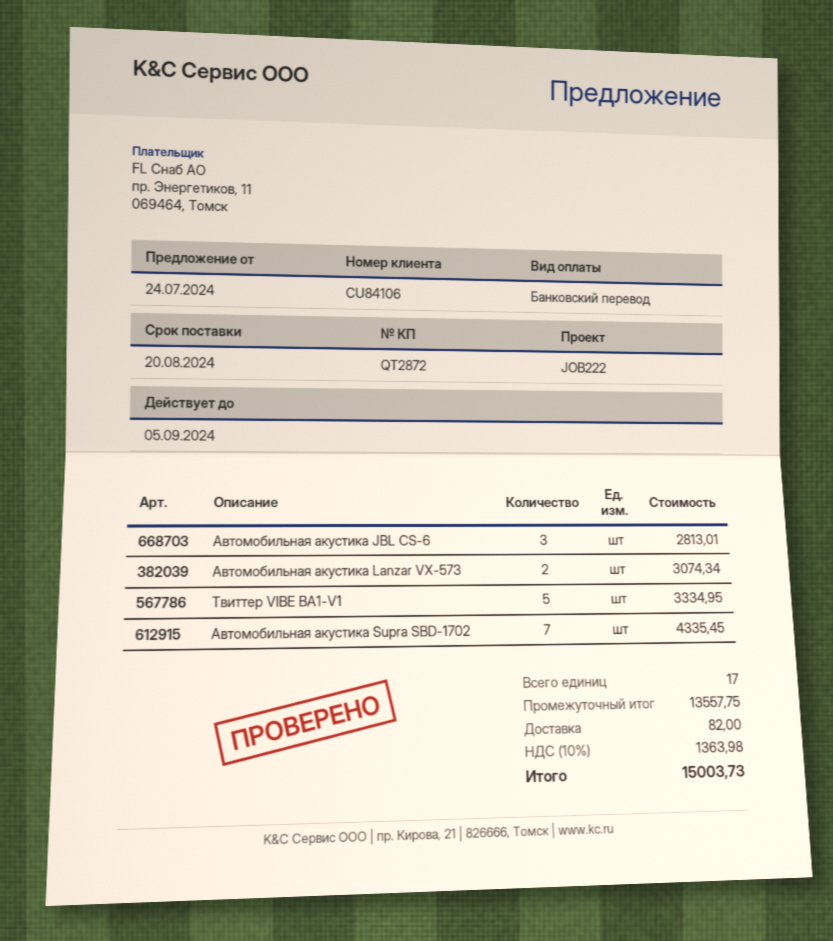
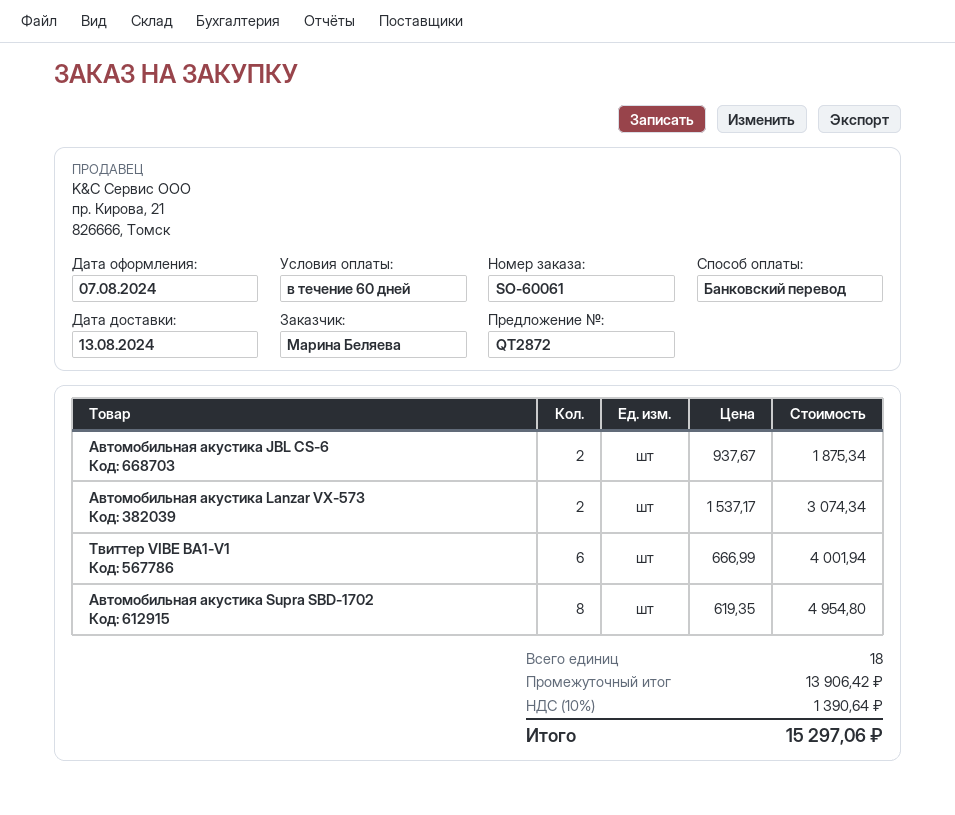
delivery date: 2024-08-20 -> 2024-08-13
Автомобильная акустика JBL CS-6: 3 for 2813.01 -> 2 for 1875.34
Твиттер VIBE BA1-V1: 5 for 3334.95 -> 6 for 4001.94
Автомобильная акустика Supra SBD-1702: 7 for 4335.45 -> 8 for 4954.80
total quantity: 17 -> 18
subtotal: 13557.75 -> 13906.42
shipping: 82.00 -> none
tax: 10% = 1363.98 -> 10% = 1390.64
total: 15003.73 -> 15297.06

